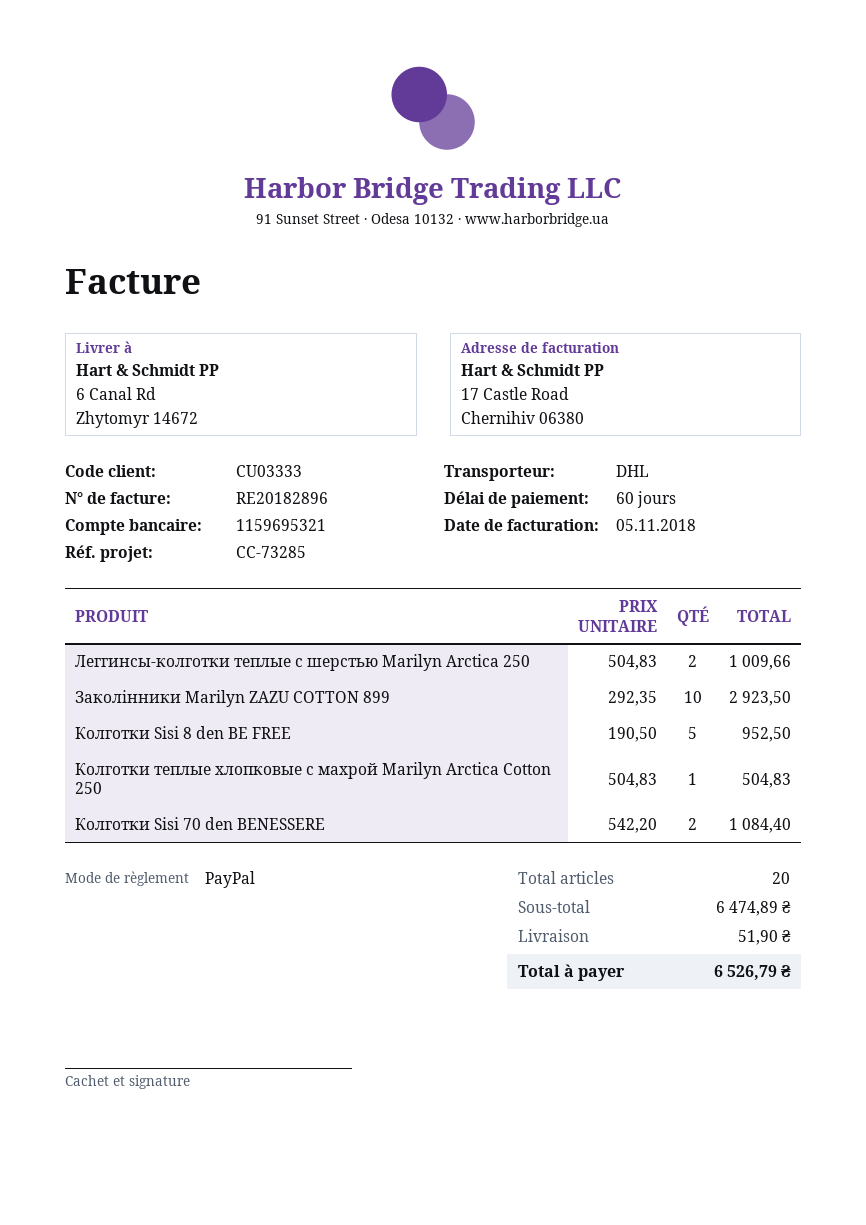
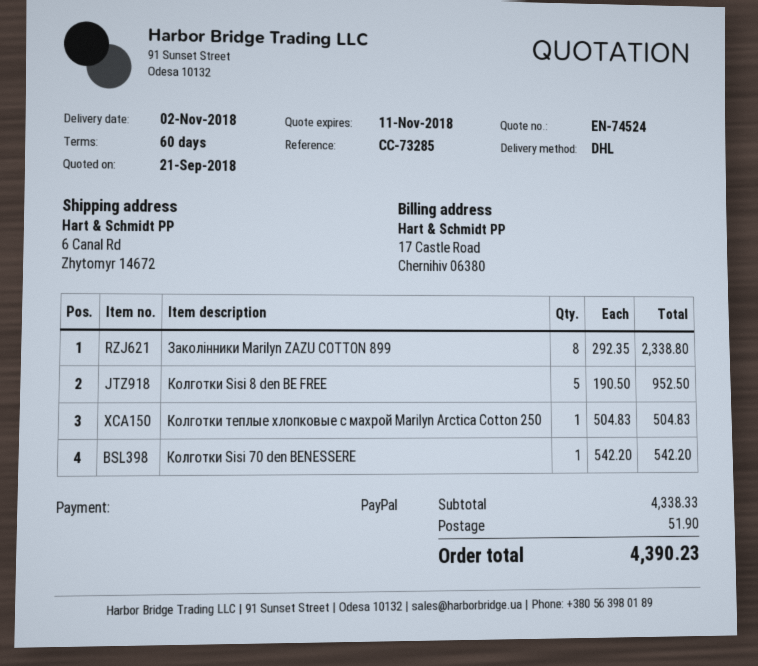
Леггинсы-колготки теплые с шерстью Marilyn Arctica 250: 2 x 504.83 = 1009.66 -> none
Заколінники Marilyn ZAZU COTTON 899: 10 x 292.35 = 2923.50 -> 8 x 292.35 = 2338.80
Колготки Sisi 70 den BENESSERE: 2 x 542.20 = 1084.40 -> 1 x 542.20 = 542.20
subtotal: 6474.89 -> 4338.33
total: 6526.79 -> 4390.23

